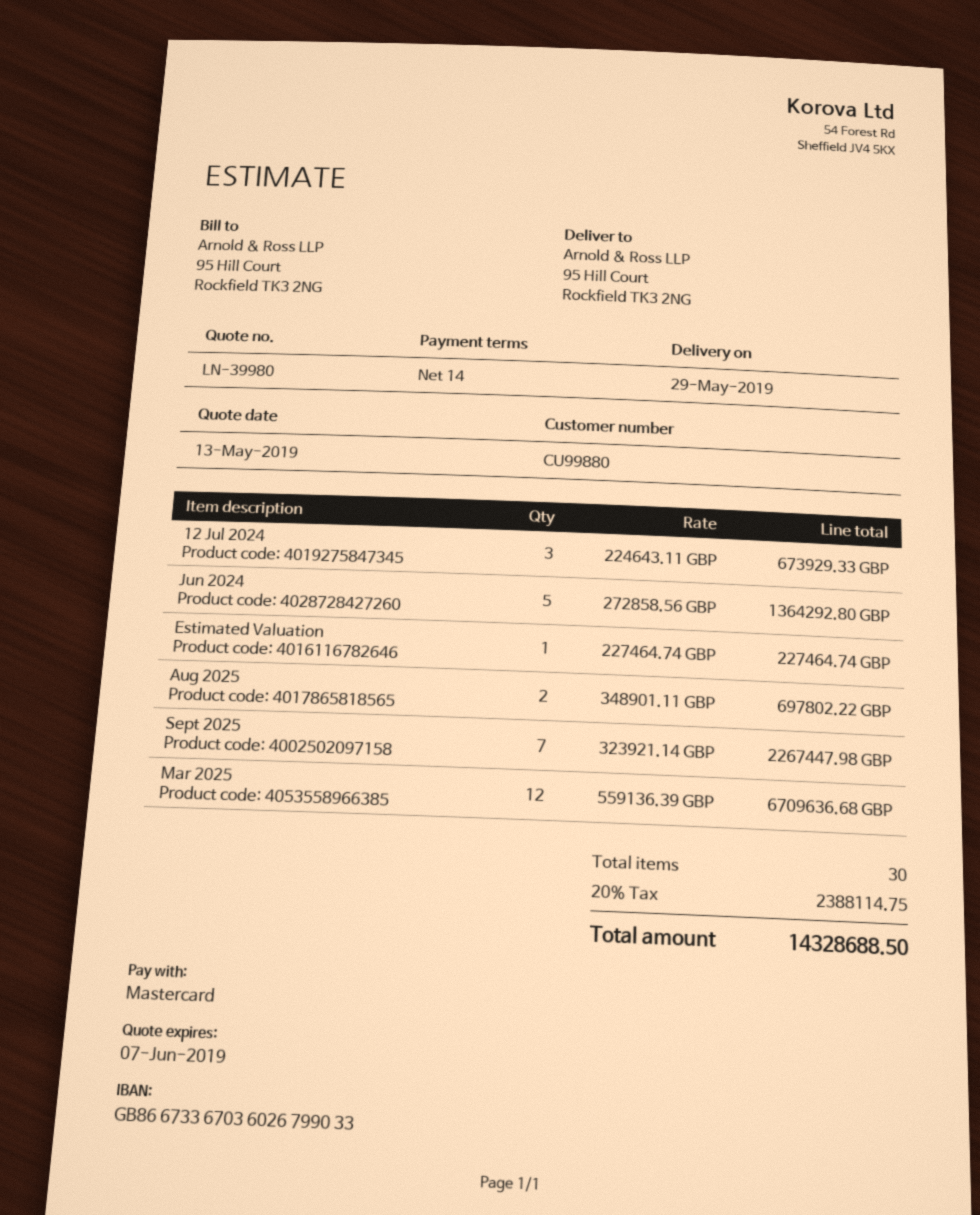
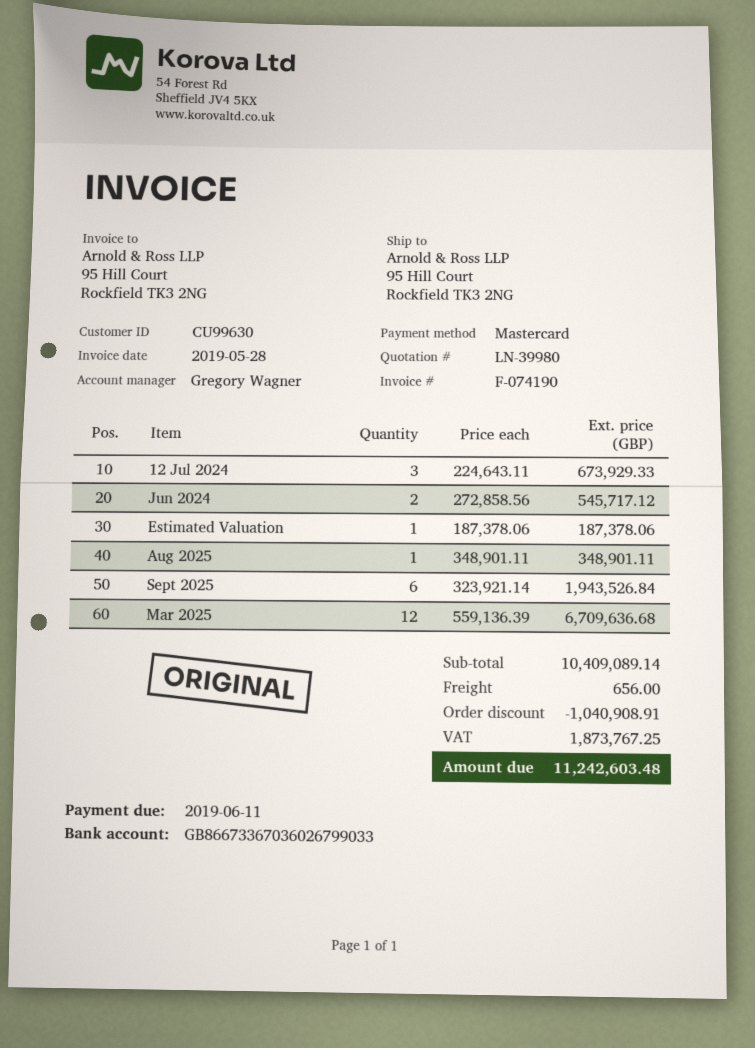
customer number: CU99880 -> CU99630
Jun 2024: 5 x 272858.56 = 1364292.80 -> 2 x 272858.56 = 545717.12
Estimated Valuation: 1 x 227464.74 = 227464.74 -> 1 x 187378.06 = 187378.06
Aug 2025: 2 x 348901.11 = 697802.22 -> 1 x 348901.11 = 348901.11
Sept 2025: 7 x 323921.14 = 2267447.98 -> 6 x 323921.14 = 1943526.84
discount: none -> 1040908.91
shipping: none -> 656.00
tax: 2388114.75 -> 1873767.25
total: 14328688.50 -> 11242603.48

